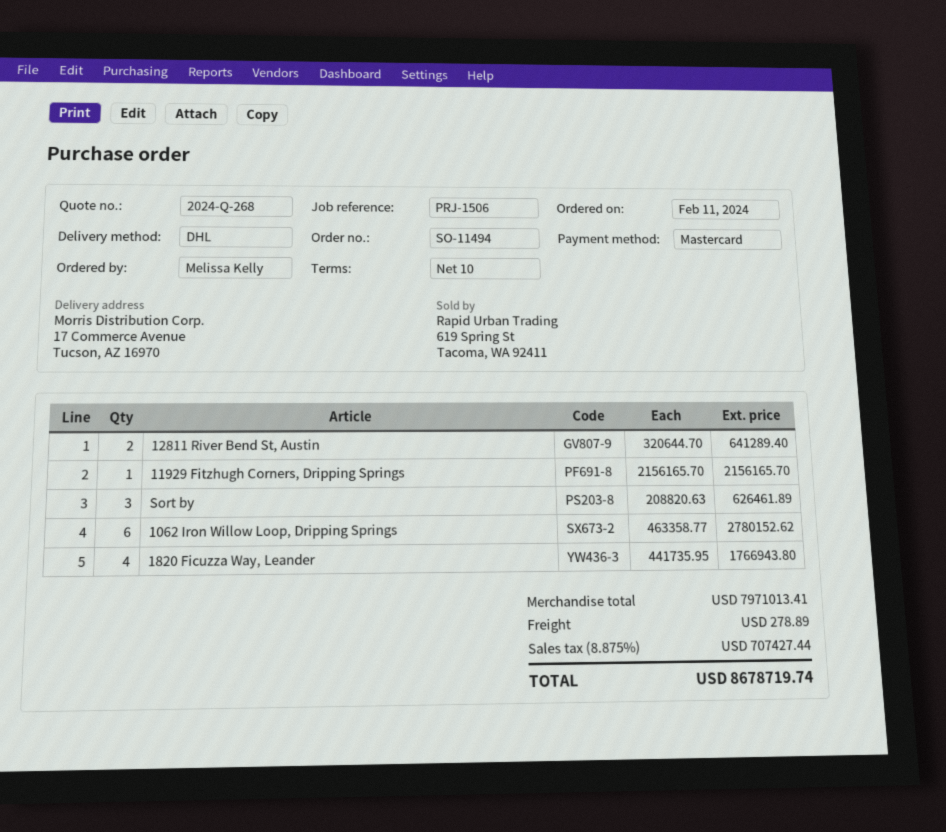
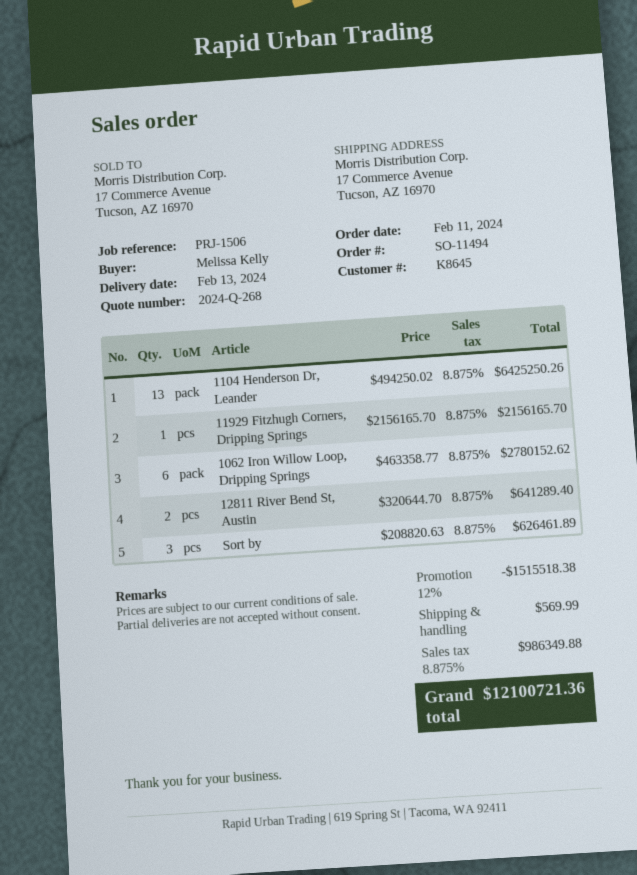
1820 Ficuzza Way, Leander: 4 x 441735.95 = 1766943.80 -> none
1104 Henderson Dr, Leander: none -> 13 x 494250.02 = 6425250.26
discount: none -> 12% = 1515518.38
shipping: 278.89 -> 569.99
tax: 8.875% = 707427.44 -> 8.875% = 986349.88
total: 8678719.74 -> 12100721.36

